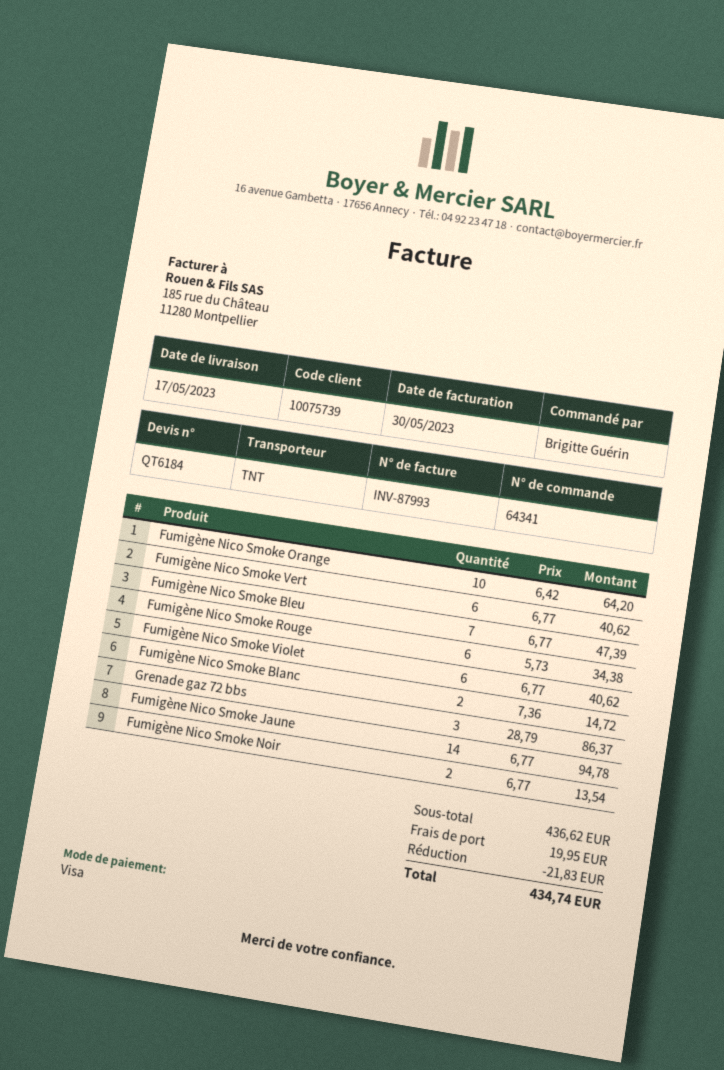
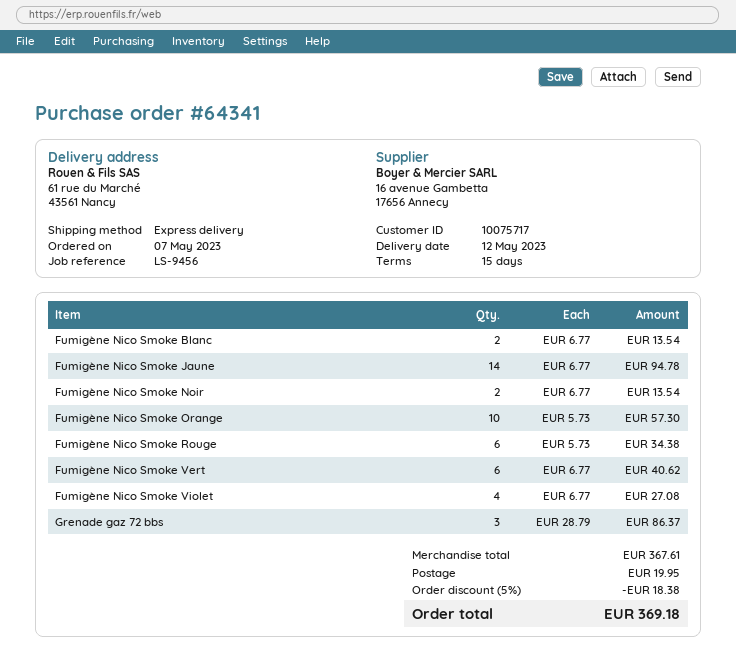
delivery date: 2023-05-17 -> 2023-05-12
customer number: 10075739 -> 10075717
shipping method: TNT -> express
Fumigène Nico Smoke Orange: 10 x 6.42 = 64.20 -> 10 x 5.73 = 57.30
Fumigène Nico Smoke Bleu: 7 x 6.77 = 47.39 -> none
Fumigène Nico Smoke Violet: 6 x 6.77 = 40.62 -> 4 x 6.77 = 27.08
Fumigène Nico Smoke Blanc: 2 x 7.36 = 14.72 -> 2 x 6.77 = 13.54
subtotal: 436.62 -> 367.61
discount: 21.83 -> 18.38
total: 434.74 -> 369.18

